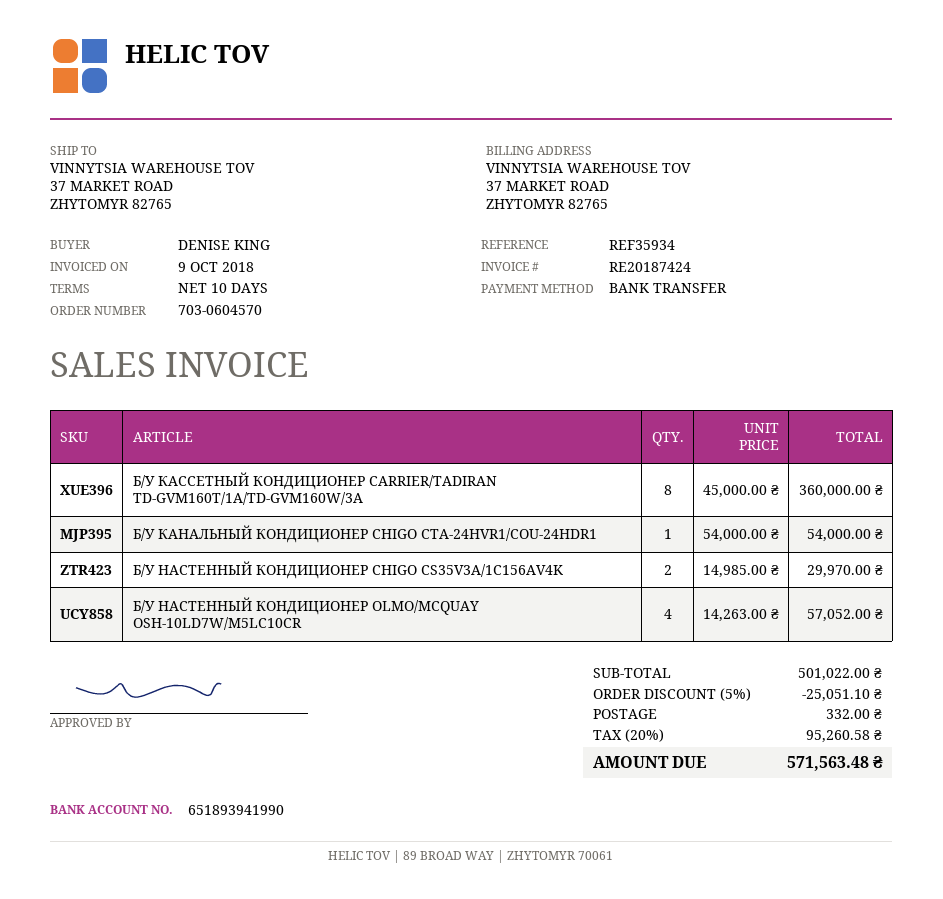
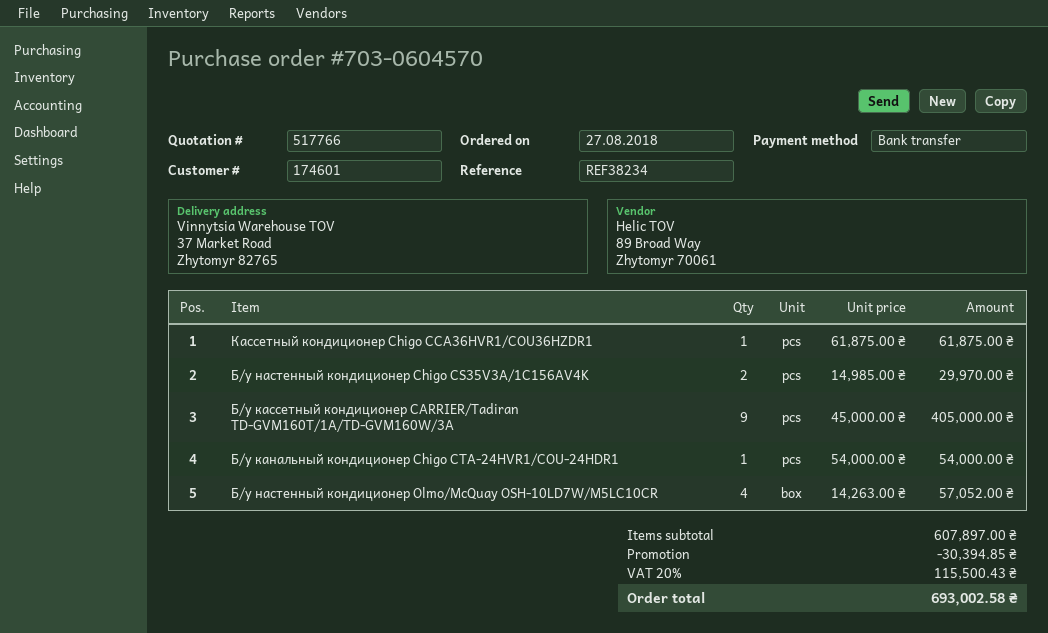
reference: REF35934 -> REF38234
Б/У КАССЕТНЫЙ КОНДИЦИОНЕР CARRIER/TADIRAN TD-GVM160T/1A/TD-GVM160W/3A: 8 x 45000.00 = 360000.00 -> 9 x 45000.00 = 405000.00
Кассетный кондиционер Chigo CCA36HVR1/COU36HZDR1: none -> 1 x 61875.00 = 61875.00
subtotal: 501022.00 -> 607897.00
discount: 25051.10 -> 30394.85
shipping: 332.00 -> none
tax: 20% = 95260.58 -> 20% = 115500.43
total: 571563.48 -> 693002.58

